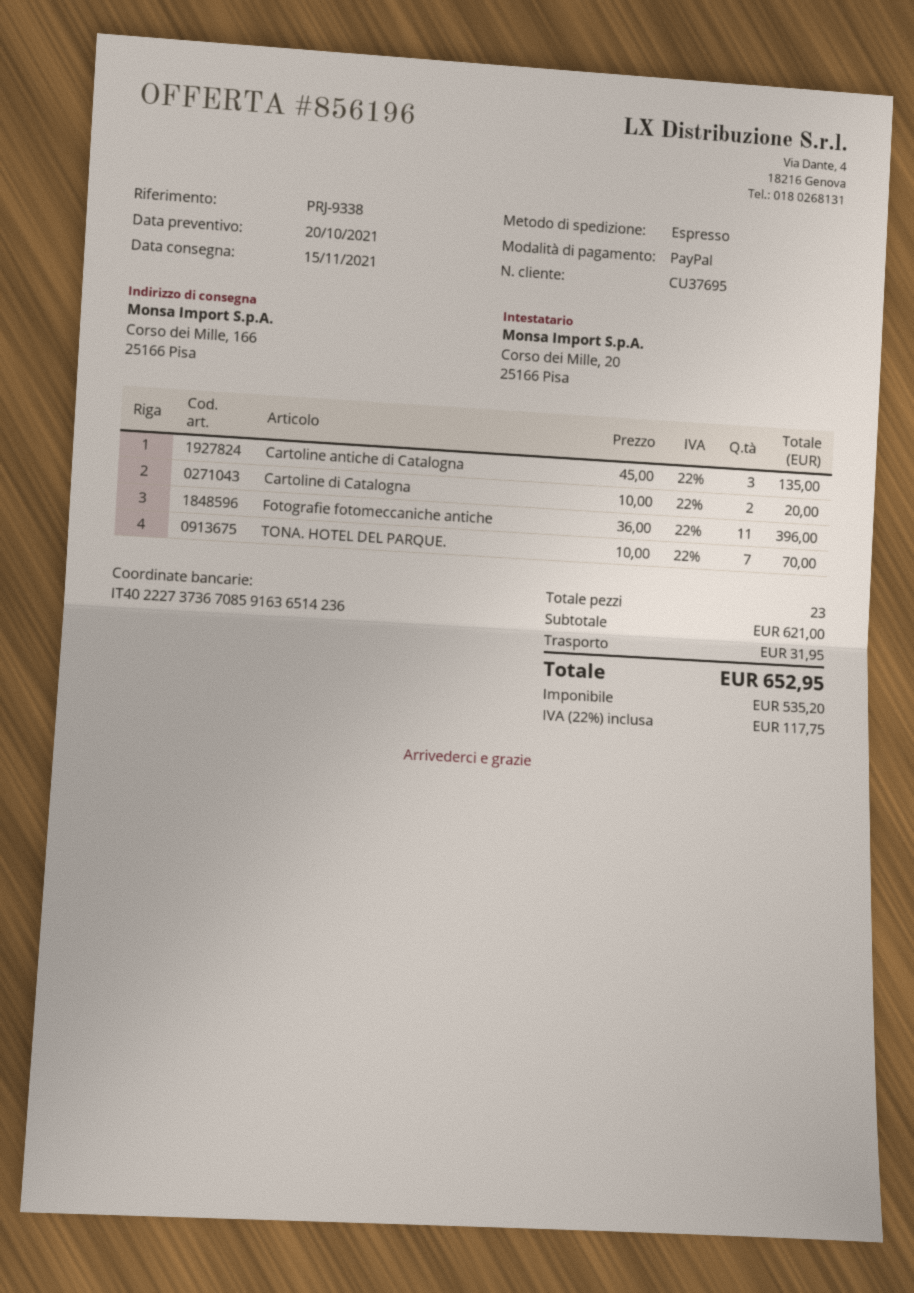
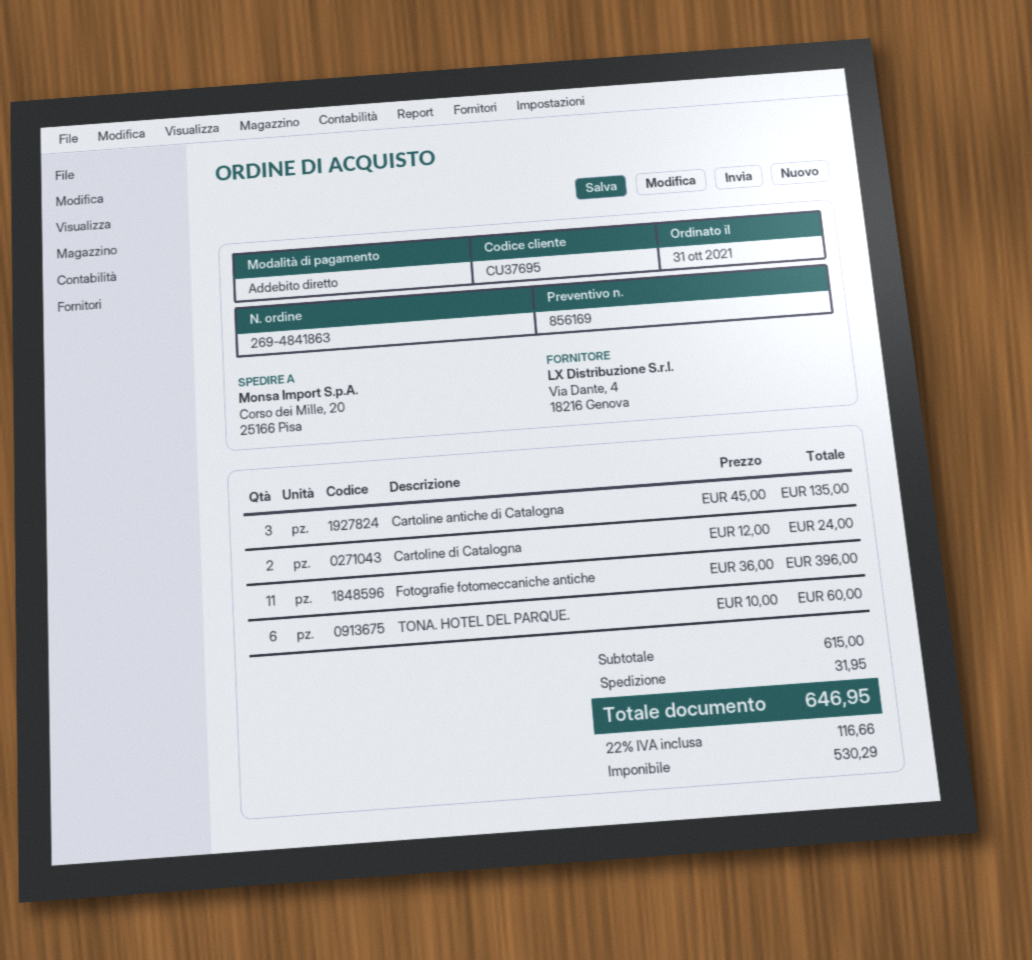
quote number: 856196 -> 856169
payment method: PayPal -> direct debit
ship to: Corso dei Mille, 166, 25166 Pisa -> Corso dei Mille, 20, 25166 Pisa
Cartoline di Catalogna: 2 x 10.00 = 20.00 -> 2 x 12.00 = 24.00
TONA. HOTEL DEL PARQUE.: 7 x 10.00 = 70.00 -> 6 x 10.00 = 60.00
subtotal: 621.00 -> 615.00
net: 535.20 -> 530.29
tax: 22% = 117.75 -> 22% = 116.66
total: 652.95 -> 646.95

